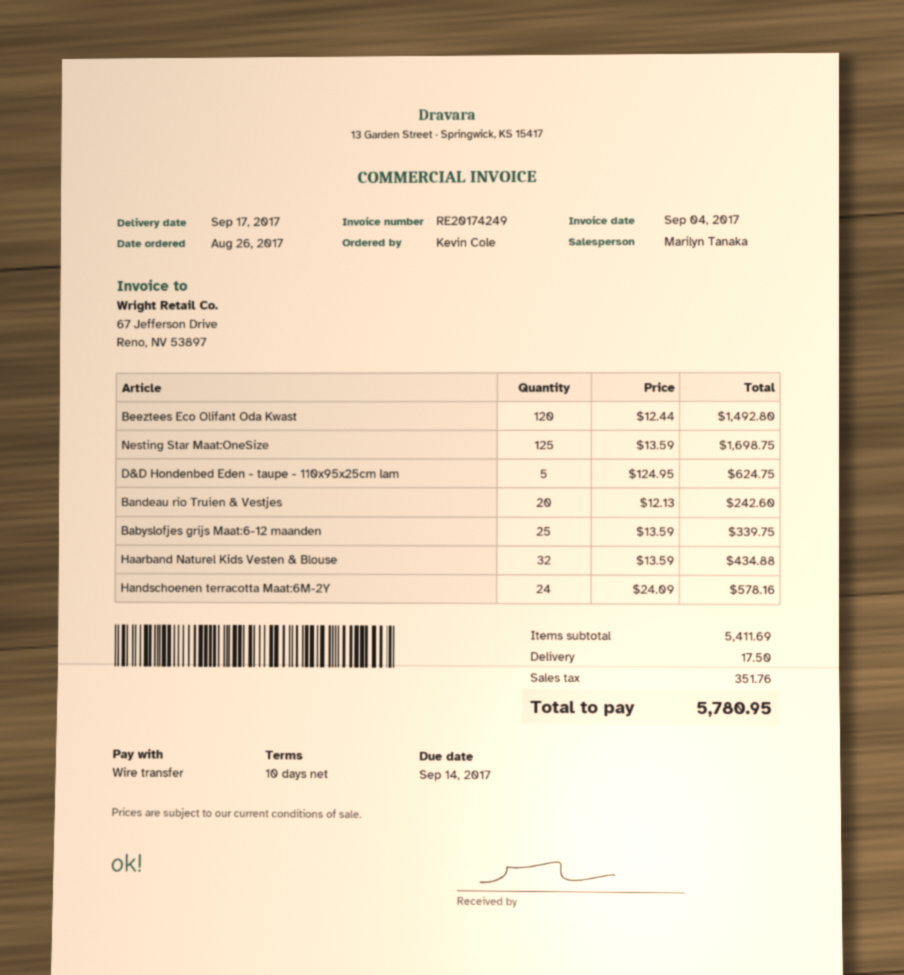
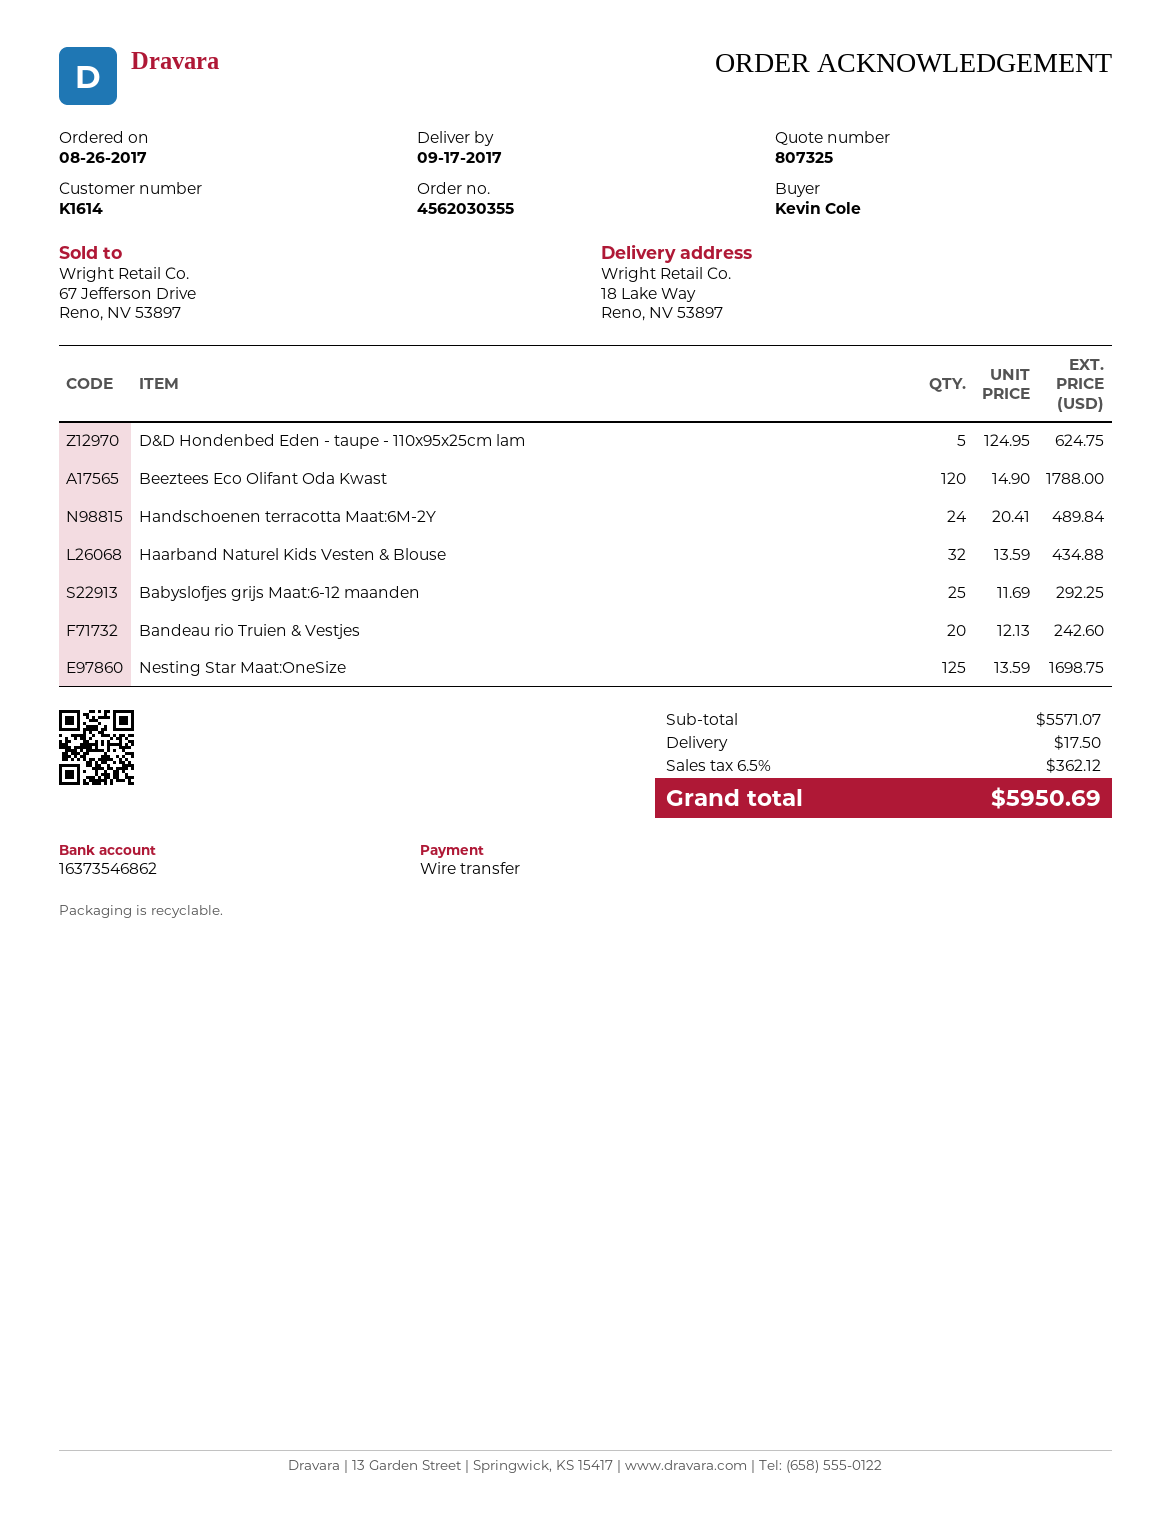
Beeztees Eco Olifant Oda Kwast: 120 x 12.44 = 1492.80 -> 120 x 14.90 = 1788.00
Babyslofjes grijs Maat:6-12 maanden: 25 x 13.59 = 339.75 -> 25 x 11.69 = 292.25
Handschoenen terracotta Maat:6M-2Y: 24 x 24.09 = 578.16 -> 24 x 20.41 = 489.84
subtotal: 5411.69 -> 5571.07
tax: 351.76 -> 362.12
total: 5780.95 -> 5950.69

